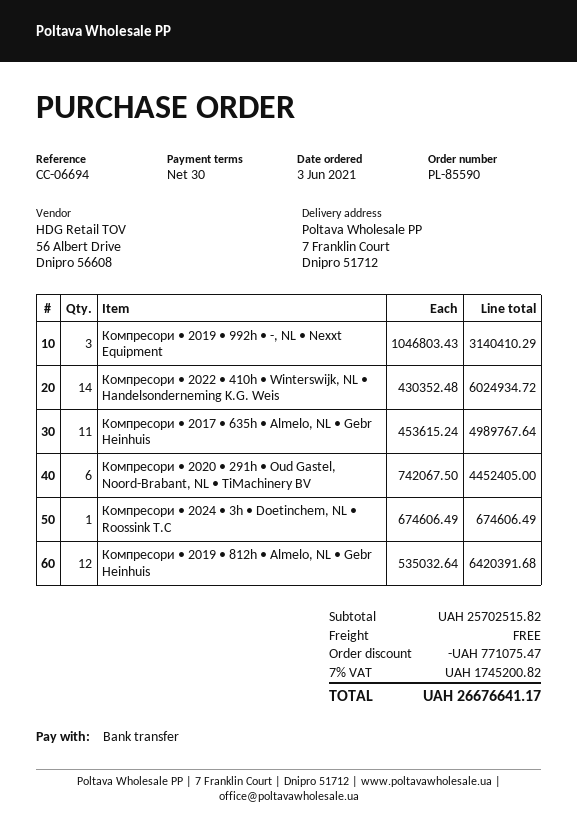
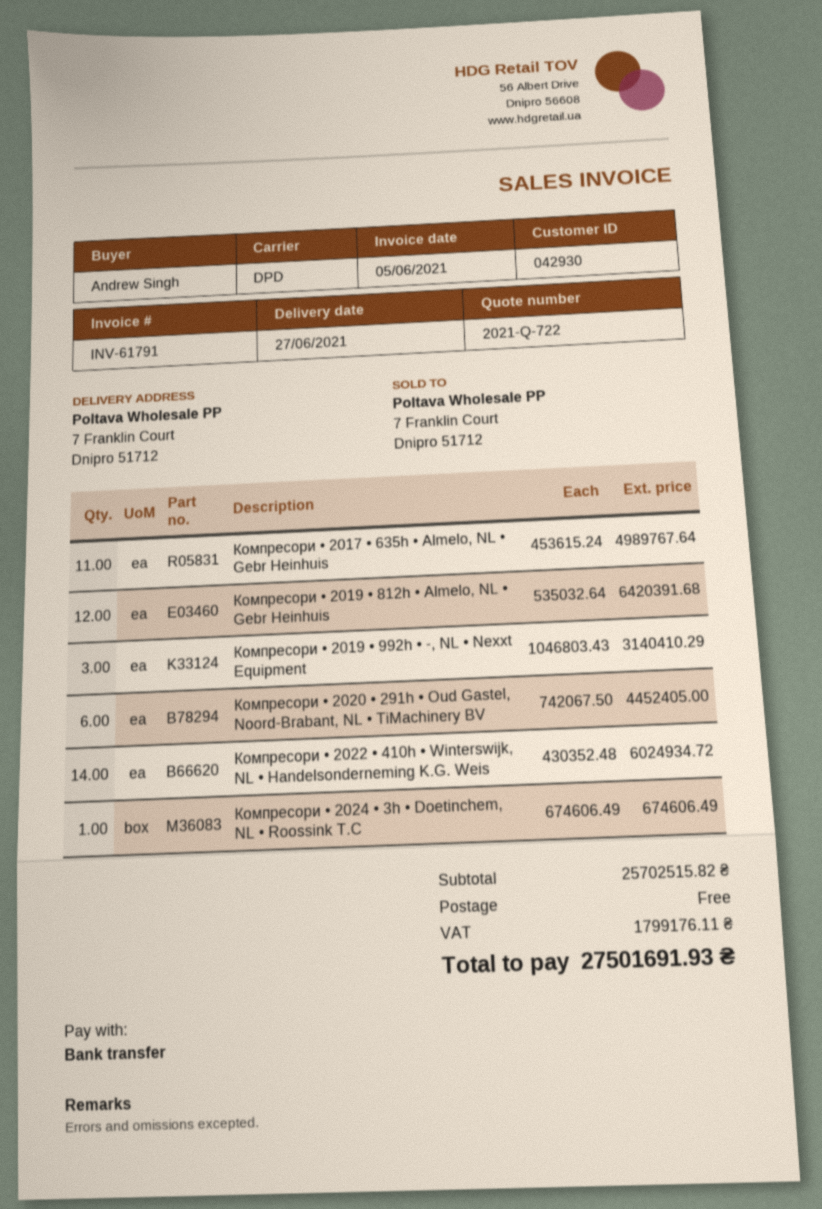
discount: 771075.47 -> none
tax: 1745200.82 -> 1799176.11
total: 26676641.17 -> 27501691.93

